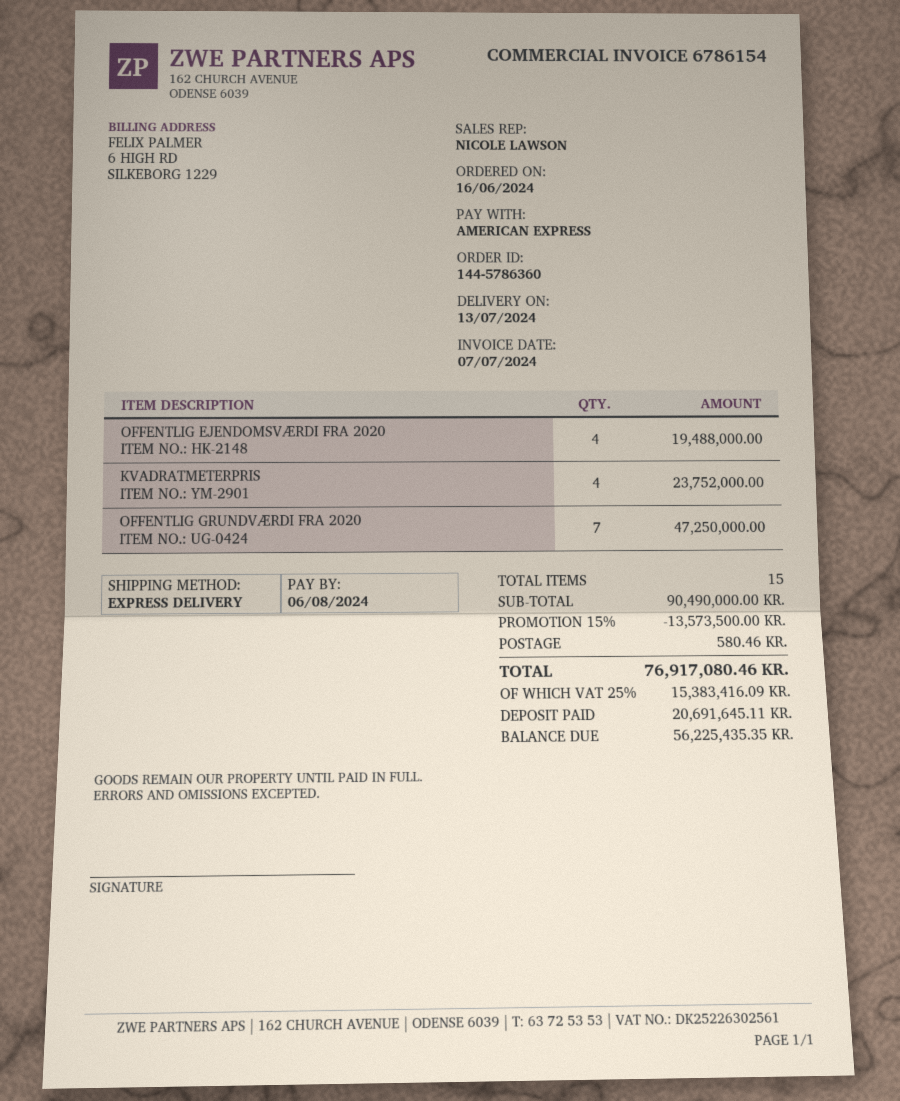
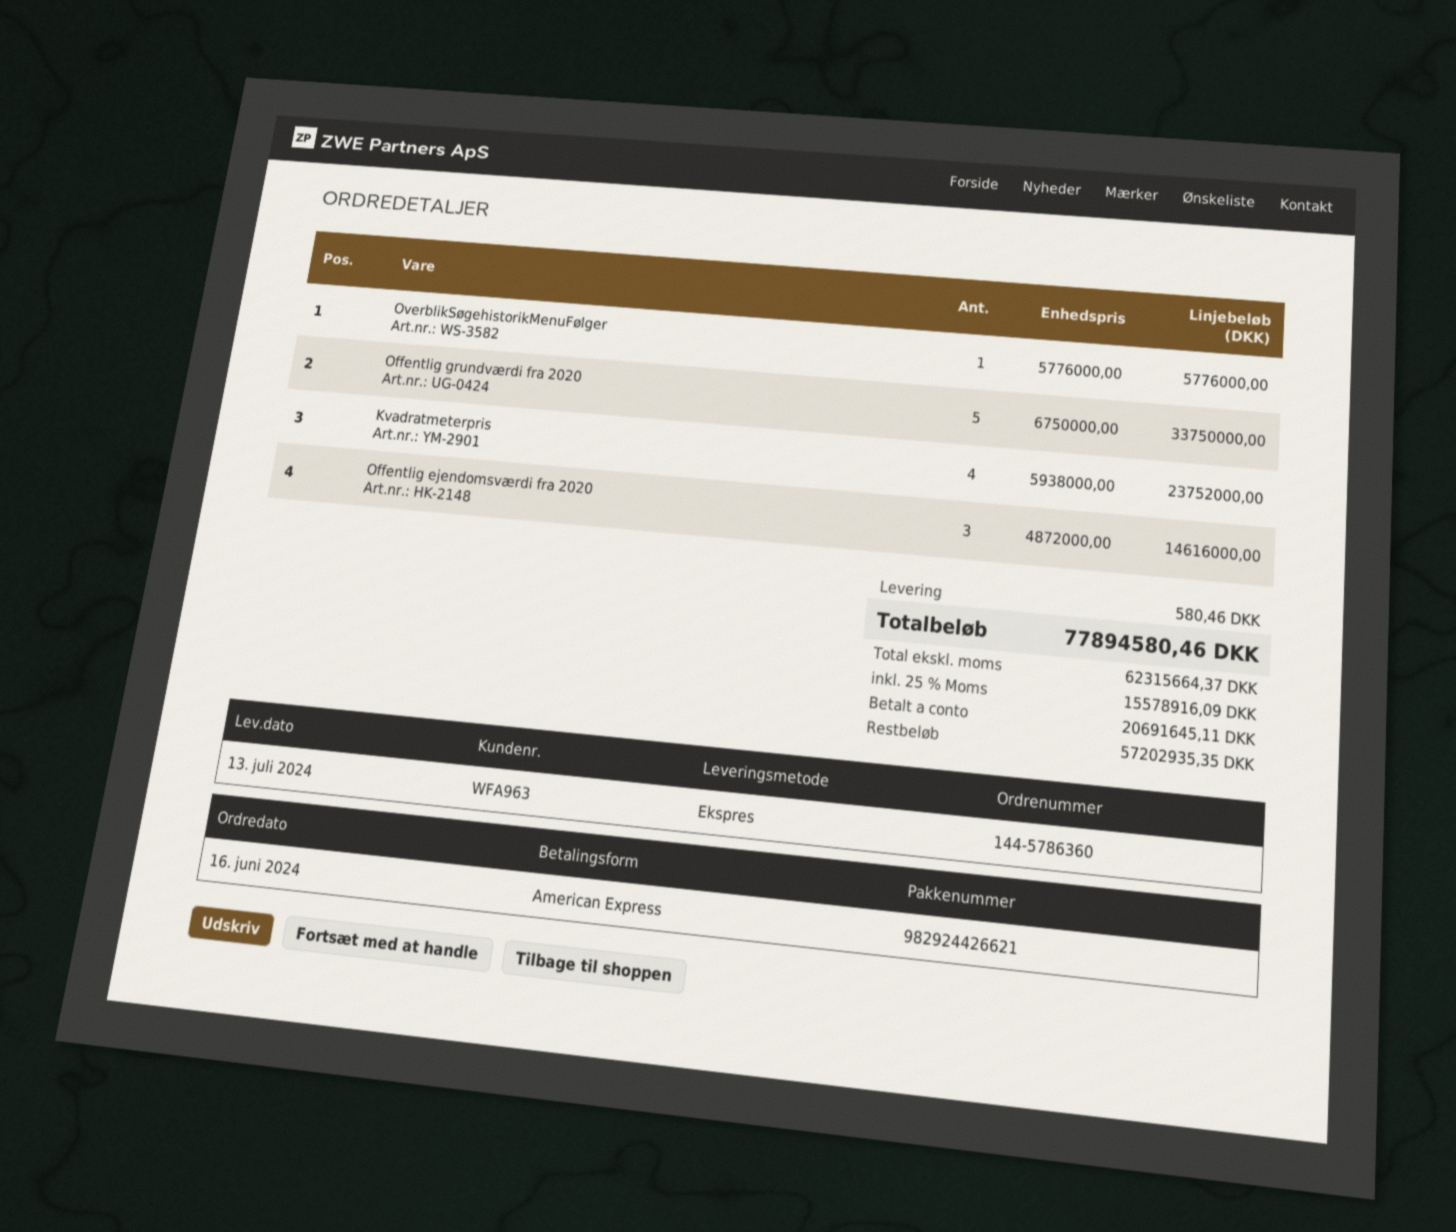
OFFENTLIG EJENDOMSVÆRDI FRA 2020: 4 for 19488000.00 -> 3 for 14616000.00
OFFENTLIG GRUNDVÆRDI FRA 2020: 7 for 47250000.00 -> 5 for 33750000.00
OverblikSøgehistorikMenuFølger: none -> 1 for 5776000.00
discount: 15% = 13573500.00 -> none
tax: 25% = 15383416.09 -> 25% = 15578916.09
total: 76917080.46 -> 77894580.46
balance: 56225435.35 -> 57202935.35

